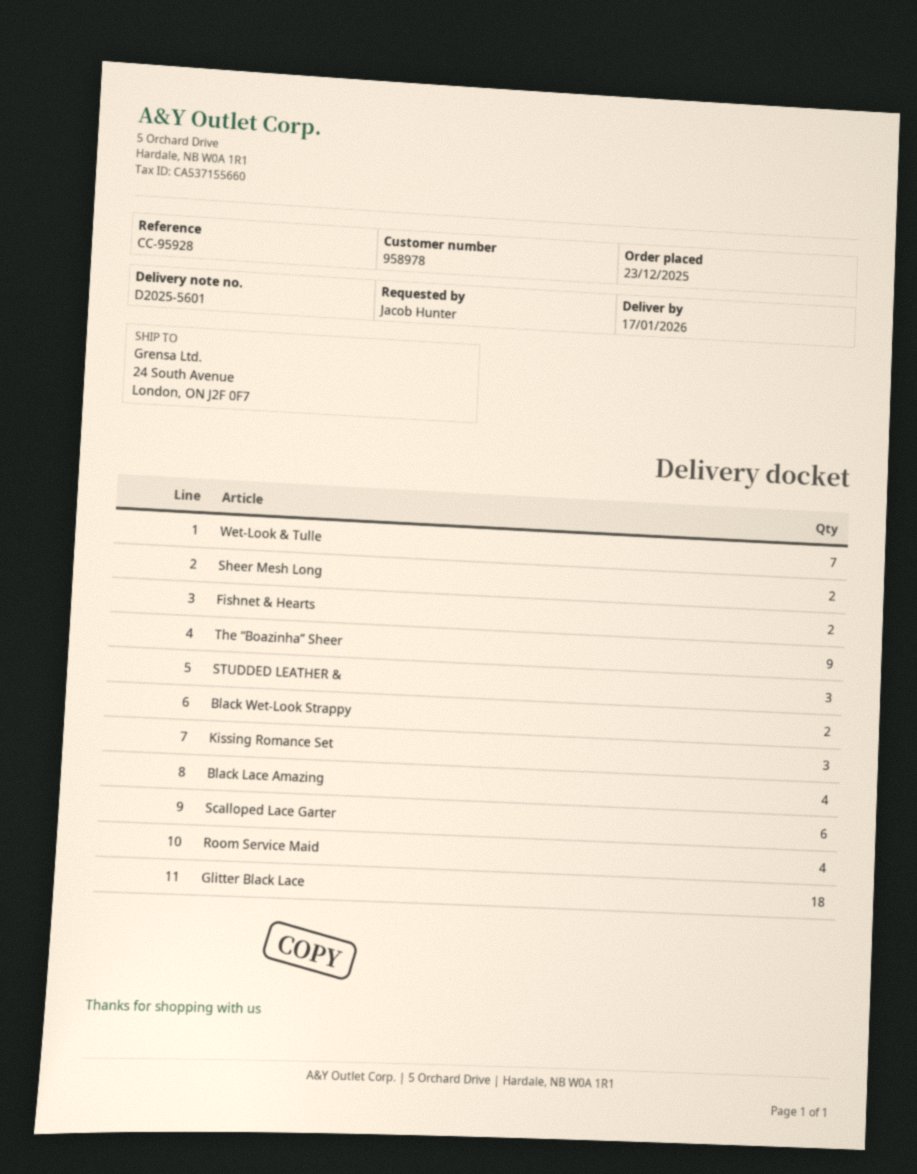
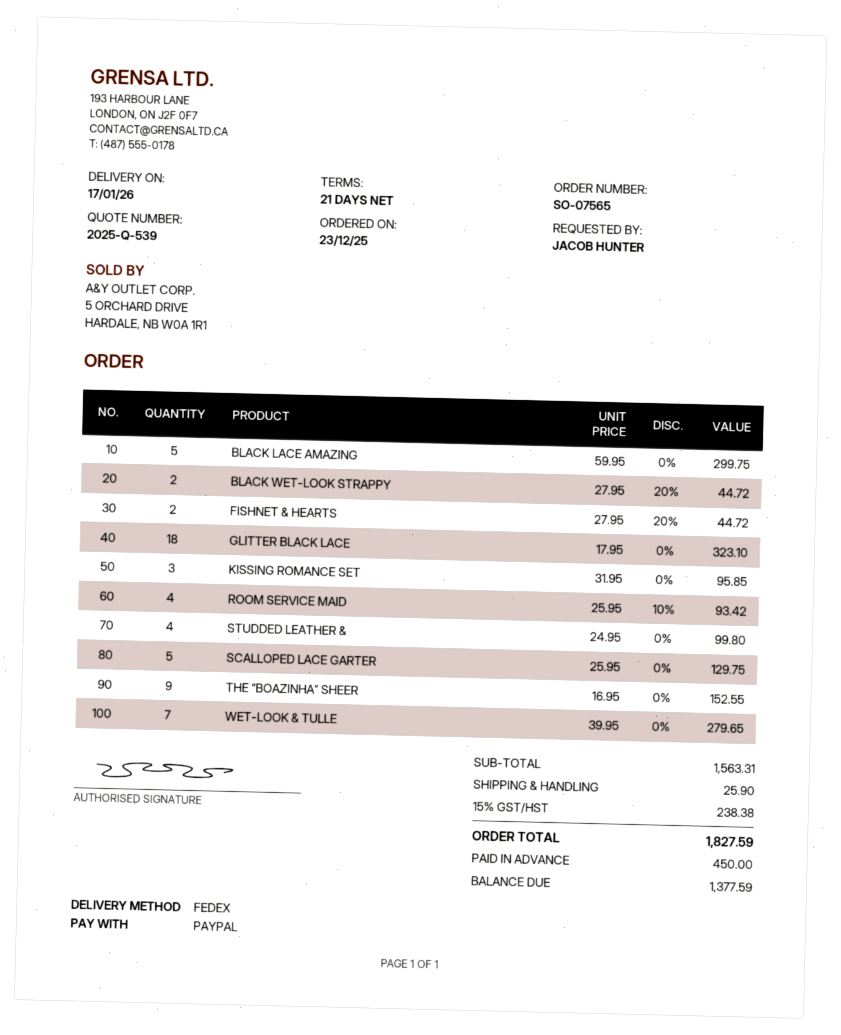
Sheer Mesh Long: 2 -> none
STUDDED LEATHER &: 3 -> 4
Black Lace Amazing: 4 -> 5
Scalloped Lace Garter: 6 -> 5

